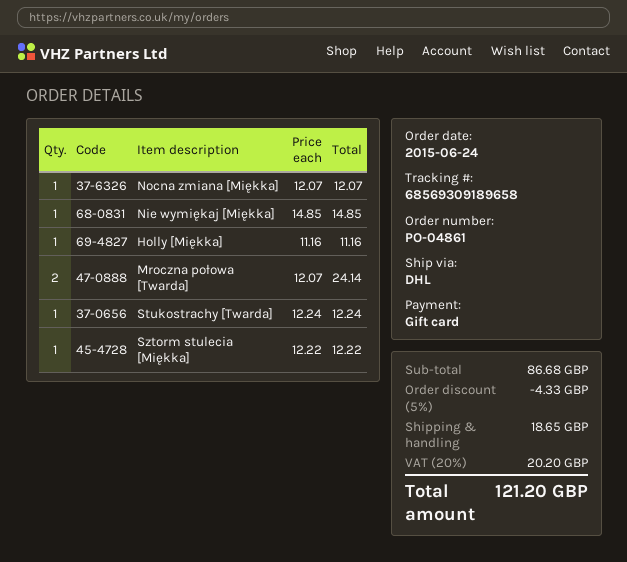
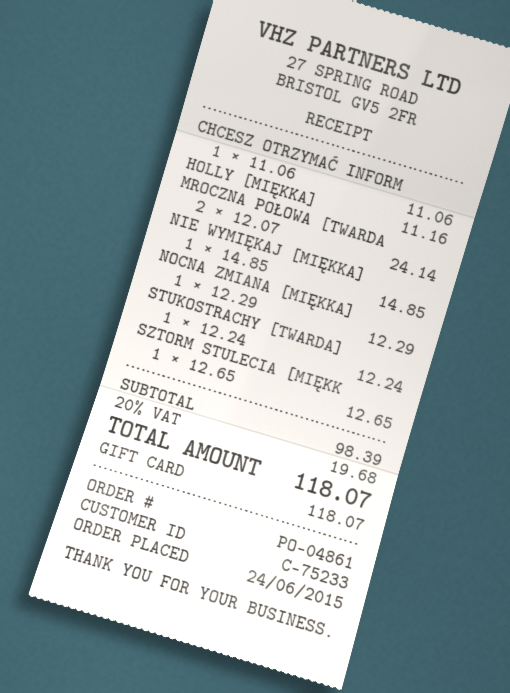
Nocna zmiana [Miękka]: 1 x 12.07 = 12.07 -> 1 x 12.29 = 12.29
Sztorm stulecia [Miękka]: 1 x 12.22 = 12.22 -> 1 x 12.65 = 12.65
CHCESZ OTRZYMAĆ INFORM: none -> 1 x 11.06 = 11.06
subtotal: 86.68 -> 98.39
discount: 5% = 4.33 -> none
shipping: 18.65 -> none
tax: 20% = 20.20 -> 20% = 19.68
total: 121.20 -> 118.07

